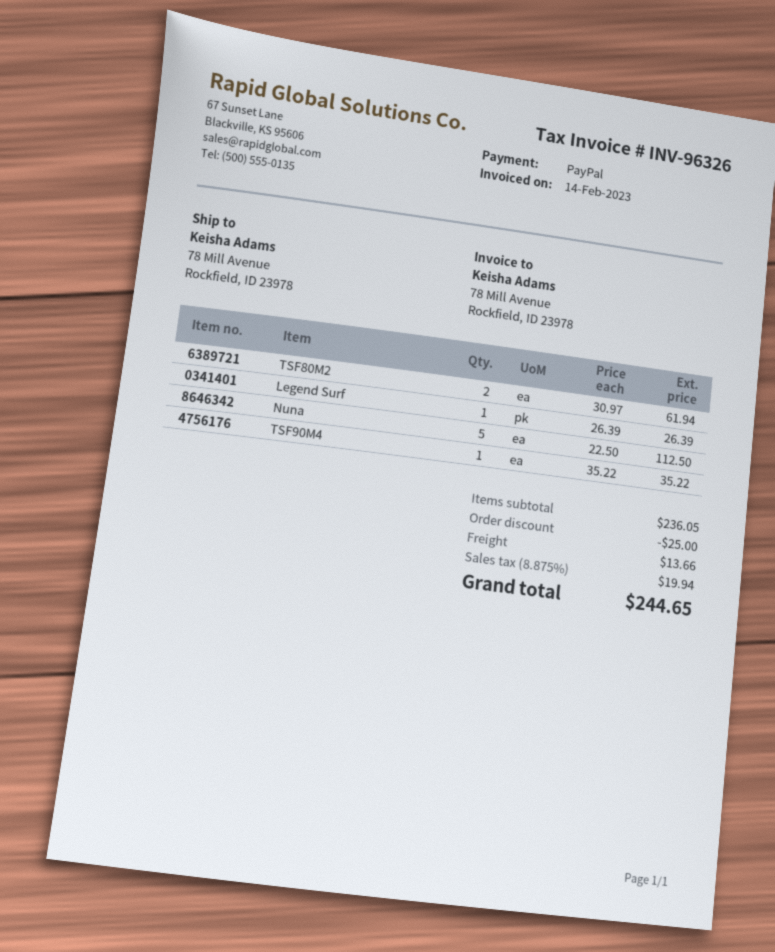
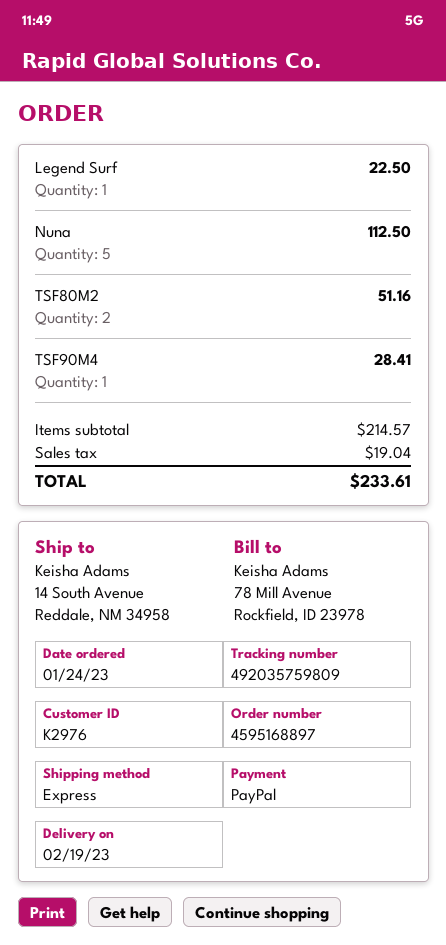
ship to: 78 Mill Avenue, Rockfield, ID 23978 -> 14 South Avenue, Reddale, NM 34958
TSF80M2: 2 for 61.94 -> 2 for 51.16
Legend Surf: 1 for 26.39 -> 1 for 22.50
TSF90M4: 1 for 35.22 -> 1 for 28.41
subtotal: 236.05 -> 214.57
discount: 25.00 -> none
shipping: 13.66 -> none
tax: 19.94 -> 19.04
total: 244.65 -> 233.61

